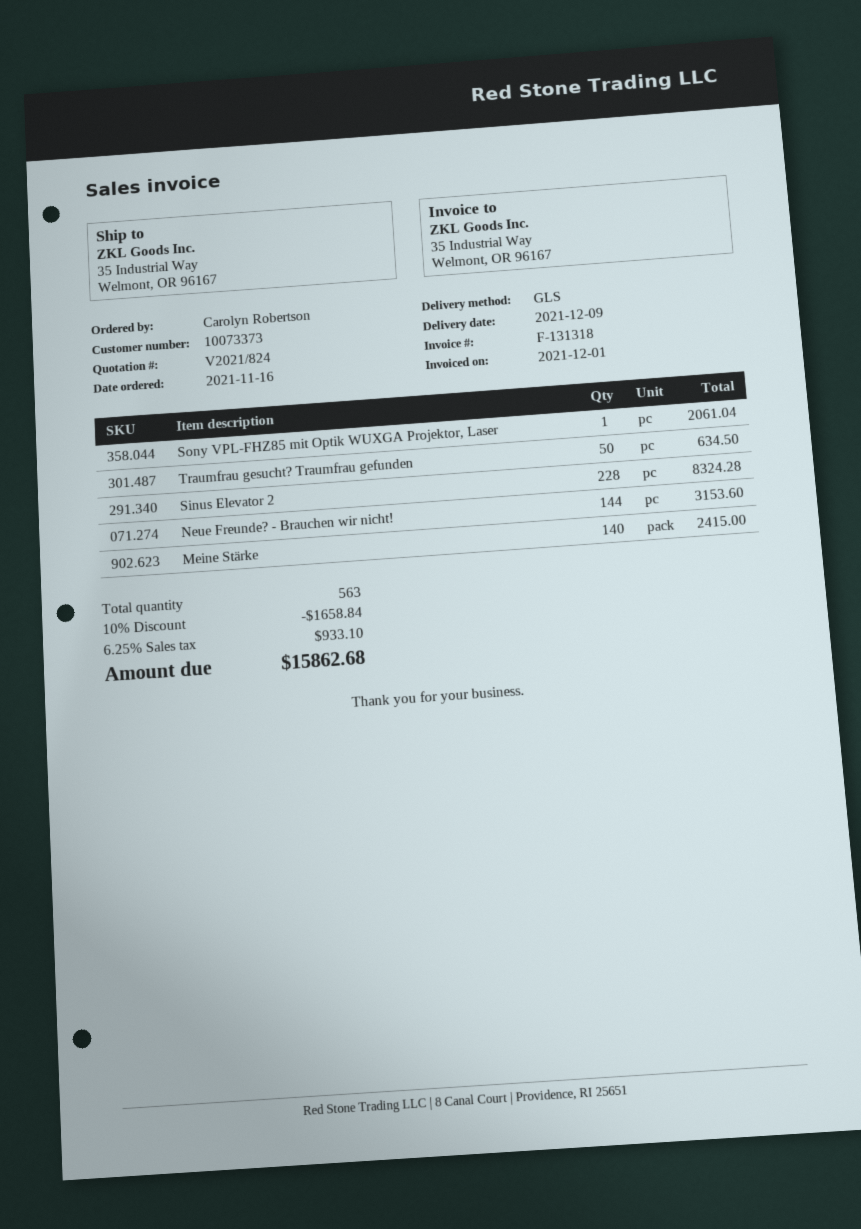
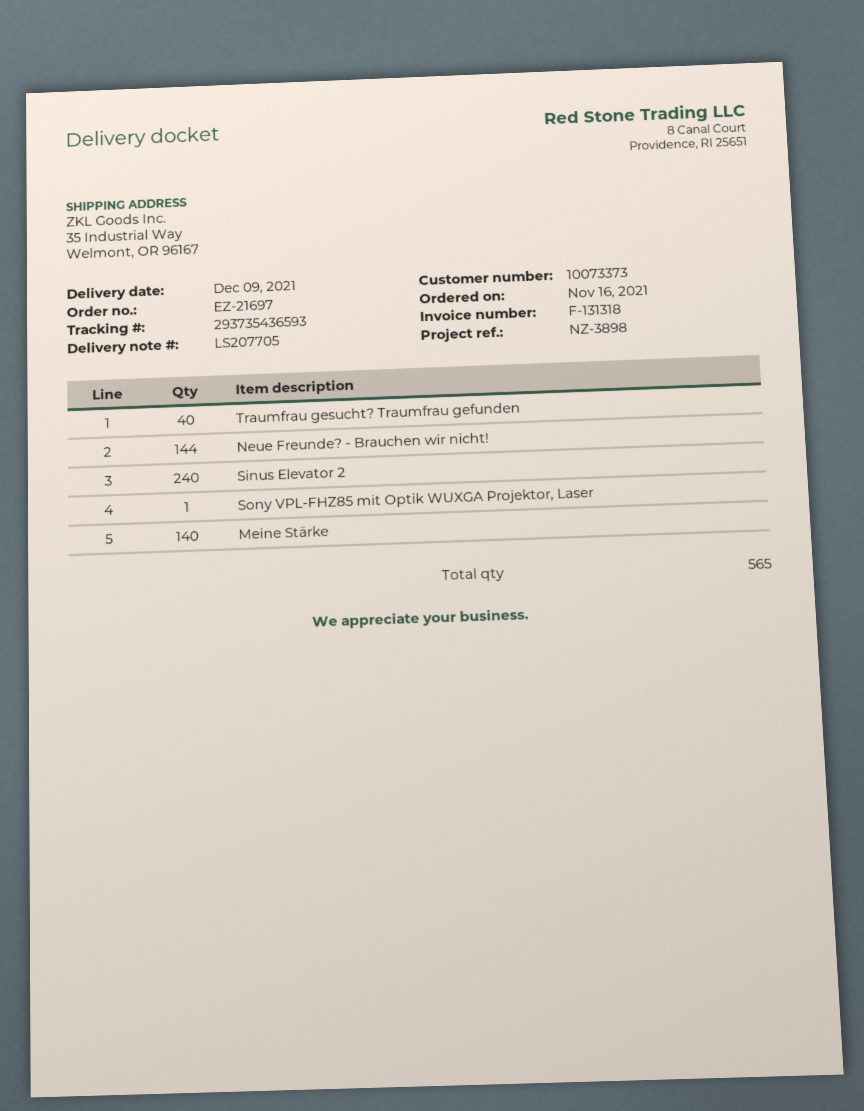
Traumfrau gesucht? Traumfrau gefunden: 50 -> 40
Sinus Elevator 2: 228 -> 240
total quantity: 563 -> 565

